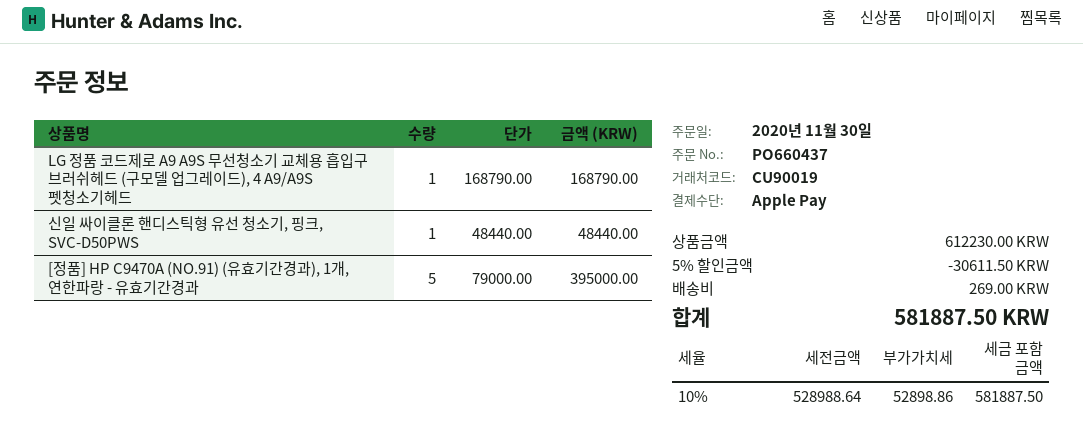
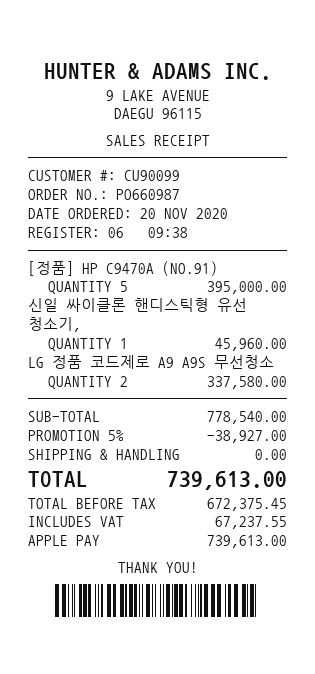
order number: PO660437 -> PO660987
order date: 2020-11-30 -> 2020-11-20
customer number: CU90019 -> CU90099
LG 정품 코드제로 A9 A9S 무선청소기 교체용 흡입구 브러쉬헤드 (구모델 업그레이드), 4 A9/A9S 펫청소기헤드: 1 for 168790.00 -> 2 for 337580.00
신일 싸이클론 핸디스틱형 유선 청소기, 핑크, SVC-D50PWS: 1 for 48440.00 -> 1 for 45960.00
subtotal: 612230.00 -> 778540.00
discount: 5% = 30611.50 -> 5% = 38927.00
shipping: 269.00 -> 0.00
net: 528988.64 -> 672375.45
tax: 52898.86 -> 67237.55
total: 581887.50 -> 739613.00

